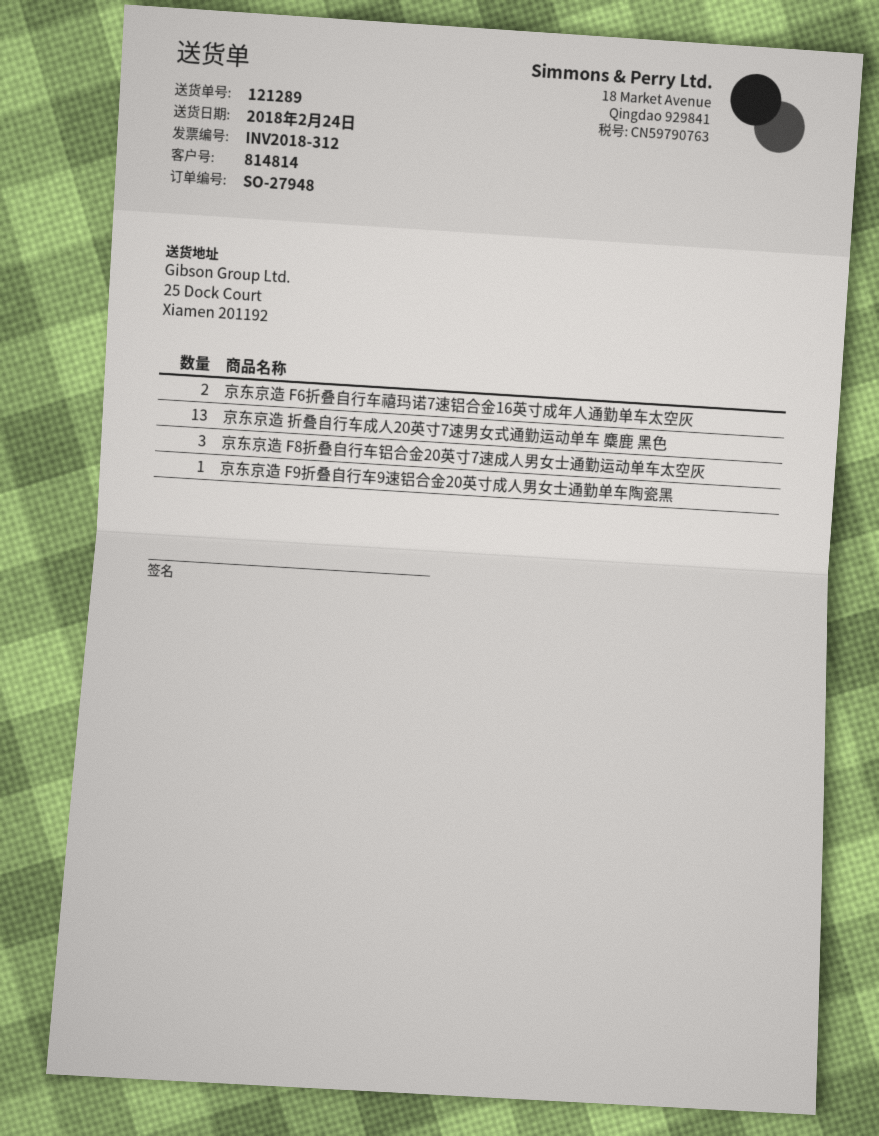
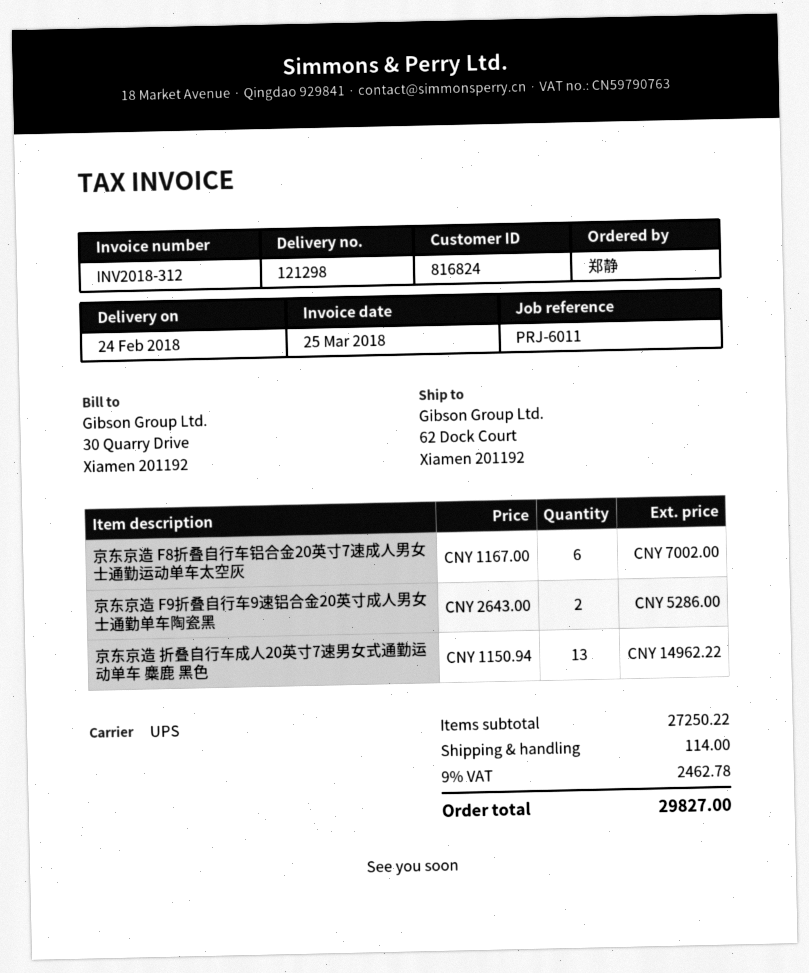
delivery note number: 121289 -> 121298
customer number: 814814 -> 816824
ship to: 25 Dock Court, Xiamen 201192 -> 62 Dock Court, Xiamen 201192
京东京造 F6折叠自行车禧玛诺7速铝合金16英寸成年人通勤单车太空灰: 2 -> none
京东京造 F8折叠自行车铝合金20英寸7速成人男女士通勤运动单车太空灰: 3 -> 6
京东京造 F9折叠自行车9速铝合金20英寸成人男女士通勤单车陶瓷黑: 1 -> 2

